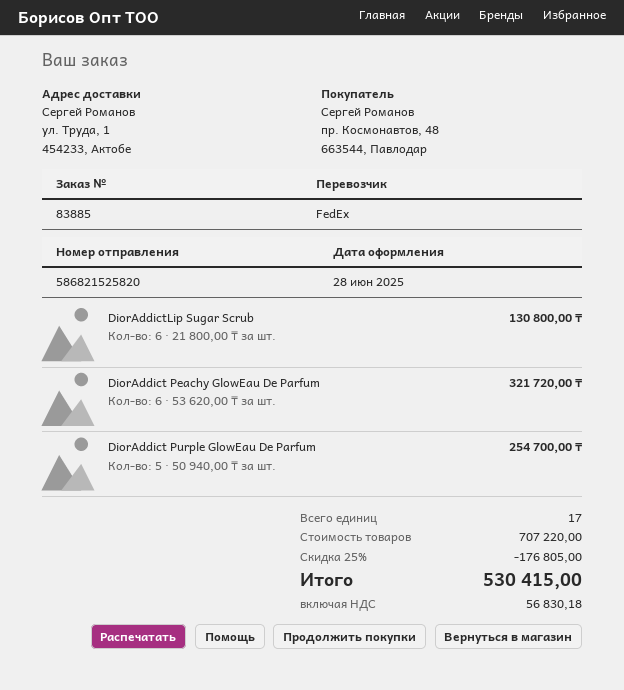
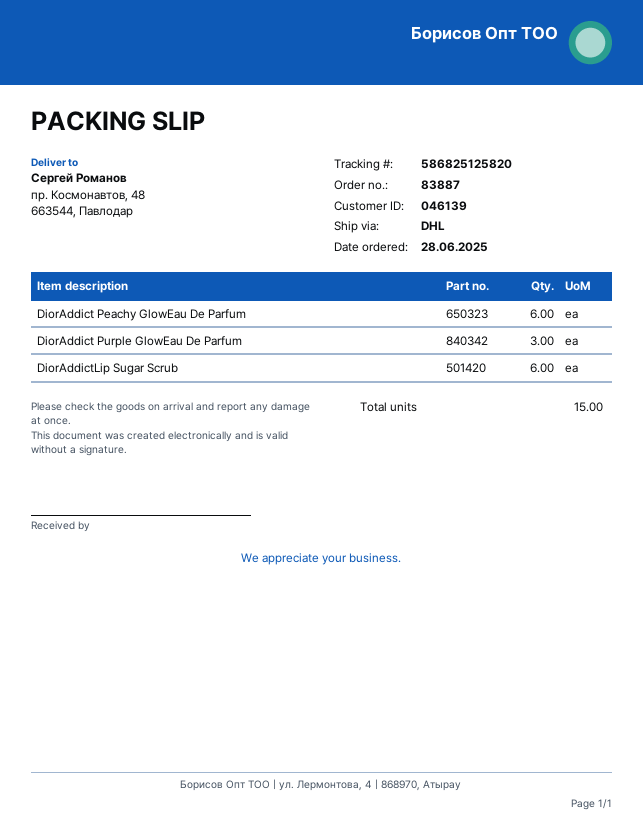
order number: 83885 -> 83887
shipping method: FedEx -> DHL
tracking number: 586821525820 -> 586825125820
ship to: ул. Труда, 1, 454233, Актобе -> пр. Космонавтов, 48, 663544, Павлодар
DiorAddict Purple GlowEau De Parfum: 5 -> 3
total quantity: 17 -> 15

